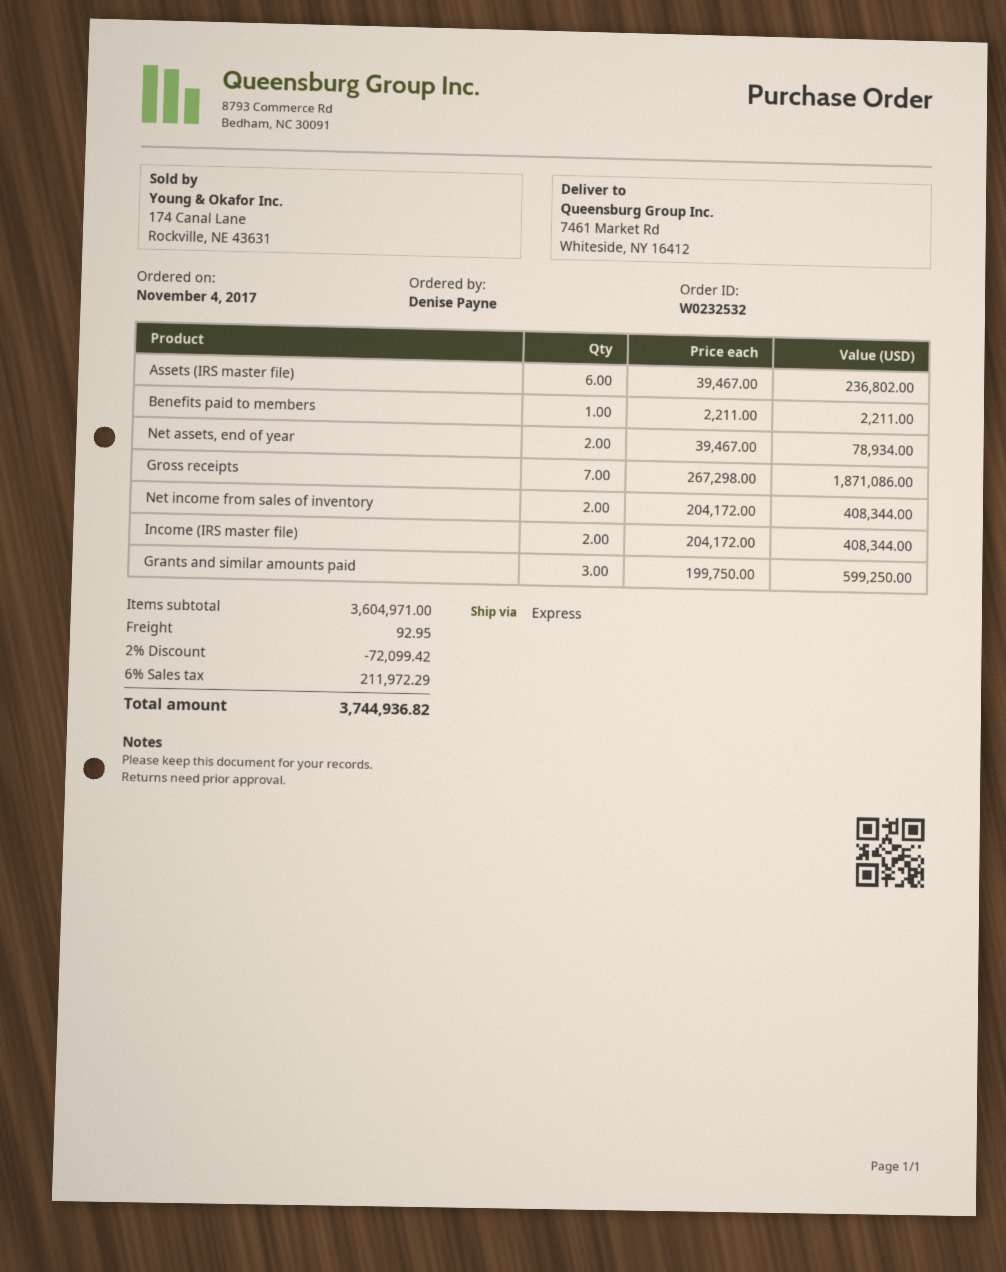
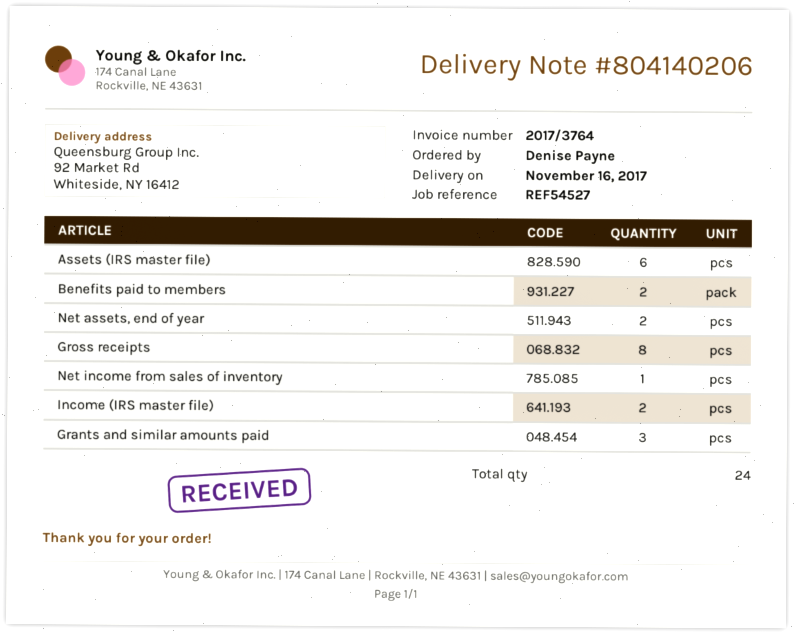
ship to: 7461 Market Rd, Whiteside, NY 16412 -> 92 Market Rd, Whiteside, NY 16412
Benefits paid to members: 1 -> 2
Gross receipts: 7 -> 8
Net income from sales of inventory: 2 -> 1

